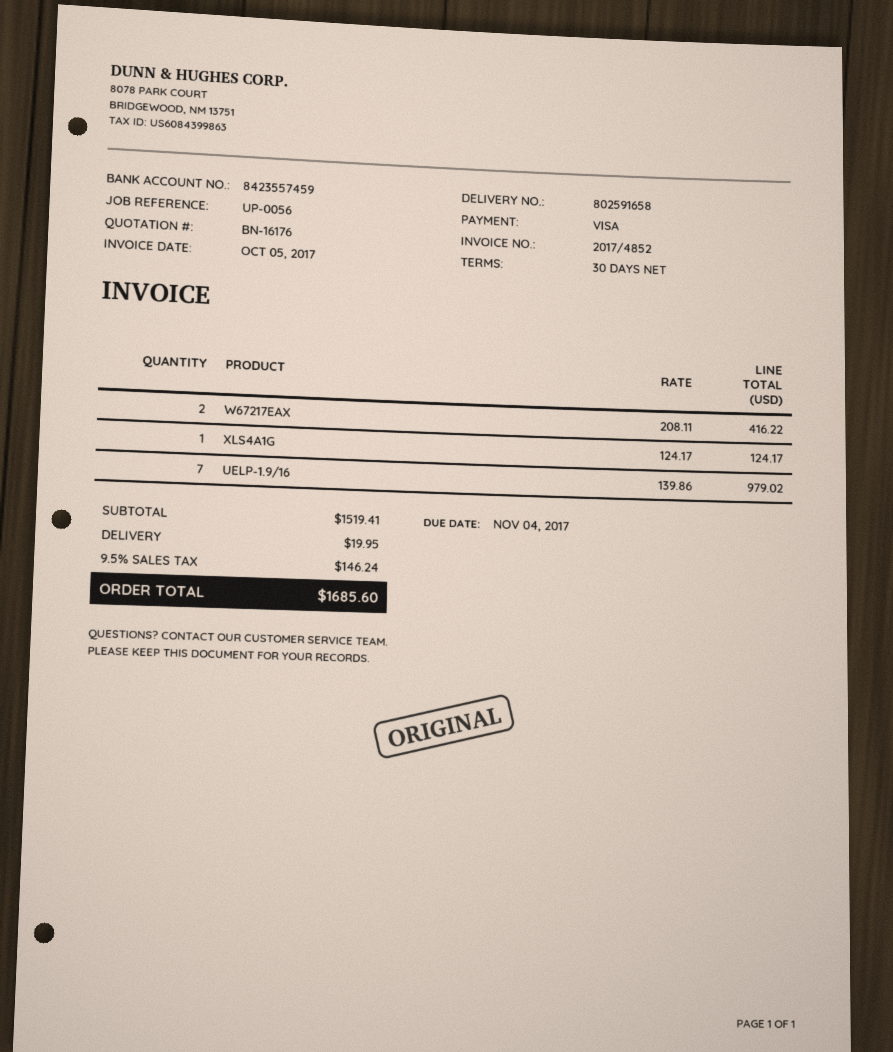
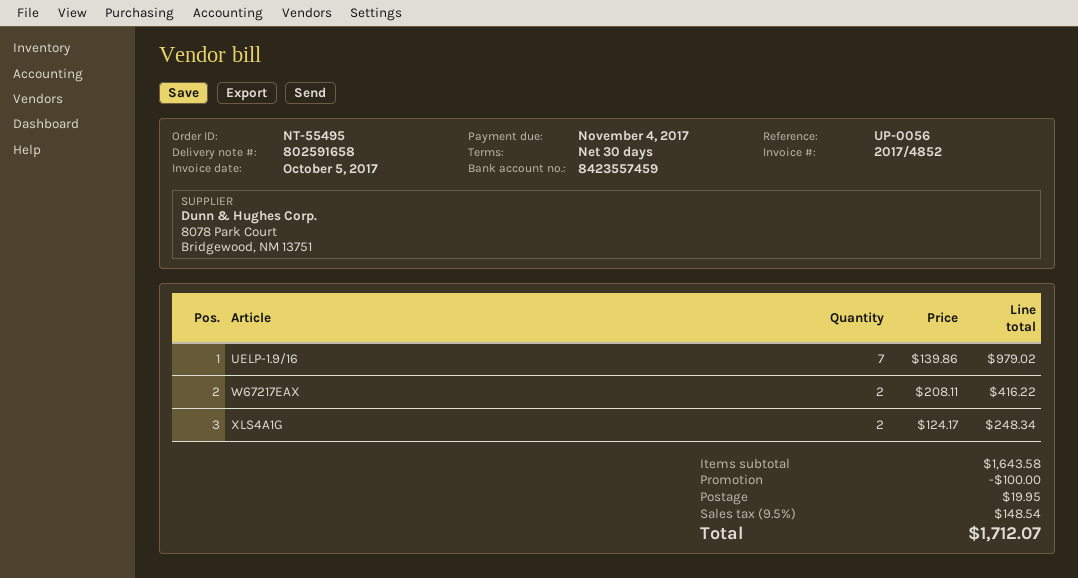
XLS4A1G: 1 x 124.17 = 124.17 -> 2 x 124.17 = 248.34
subtotal: 1519.41 -> 1643.58
discount: none -> 100.00
tax: 9.5% = 146.24 -> 9.5% = 148.54
total: 1685.60 -> 1712.07

